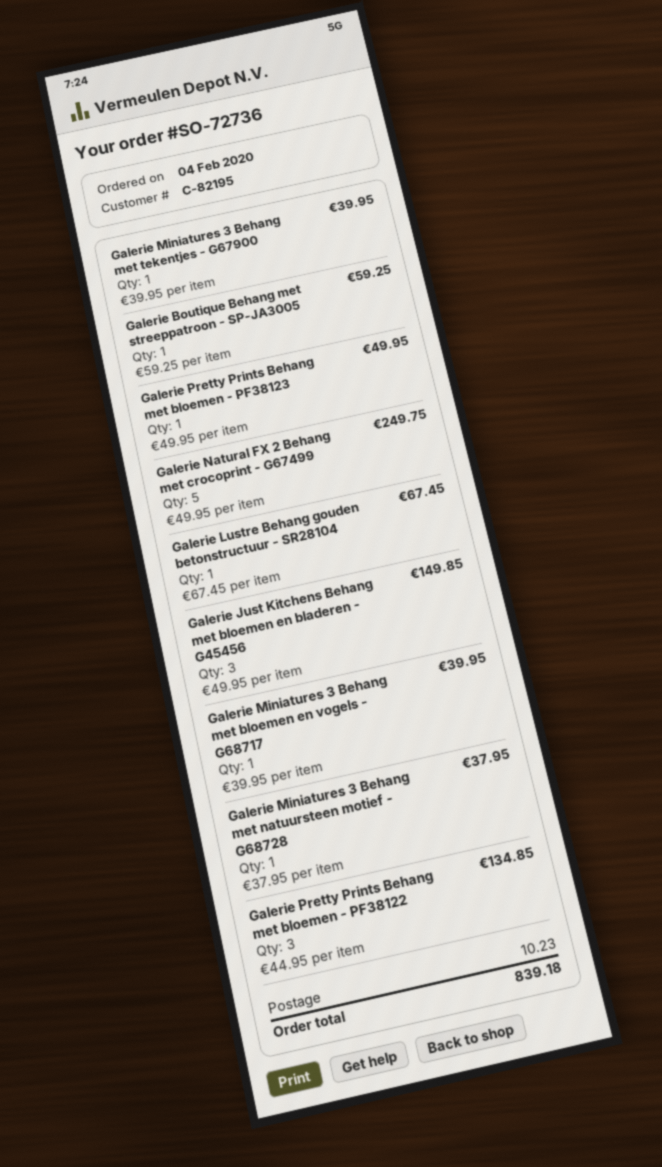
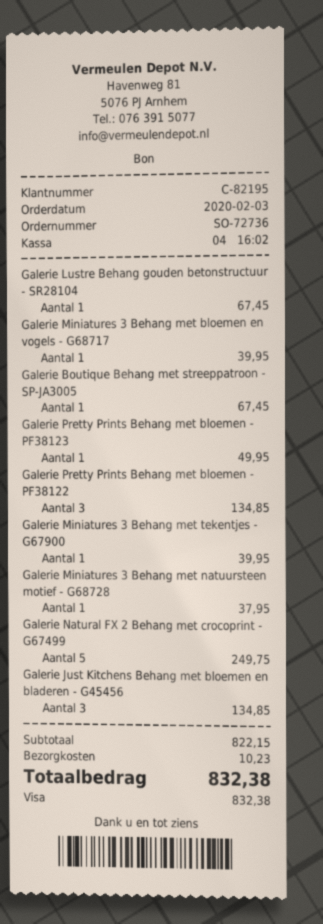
order date: 2020-02-04 -> 2020-02-03
Galerie Boutique Behang met streeppatroon - SP-JA3005: 1 for 59.25 -> 1 for 67.45
Galerie Just Kitchens Behang met bloemen en bladeren - G45456: 3 for 149.85 -> 3 for 134.85
total: 839.18 -> 832.38

